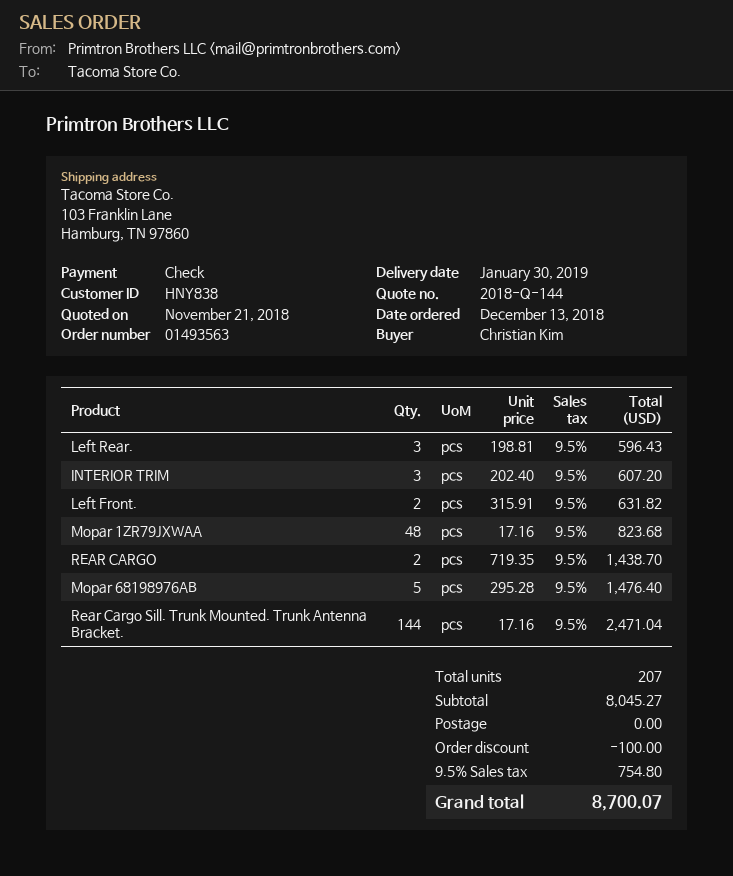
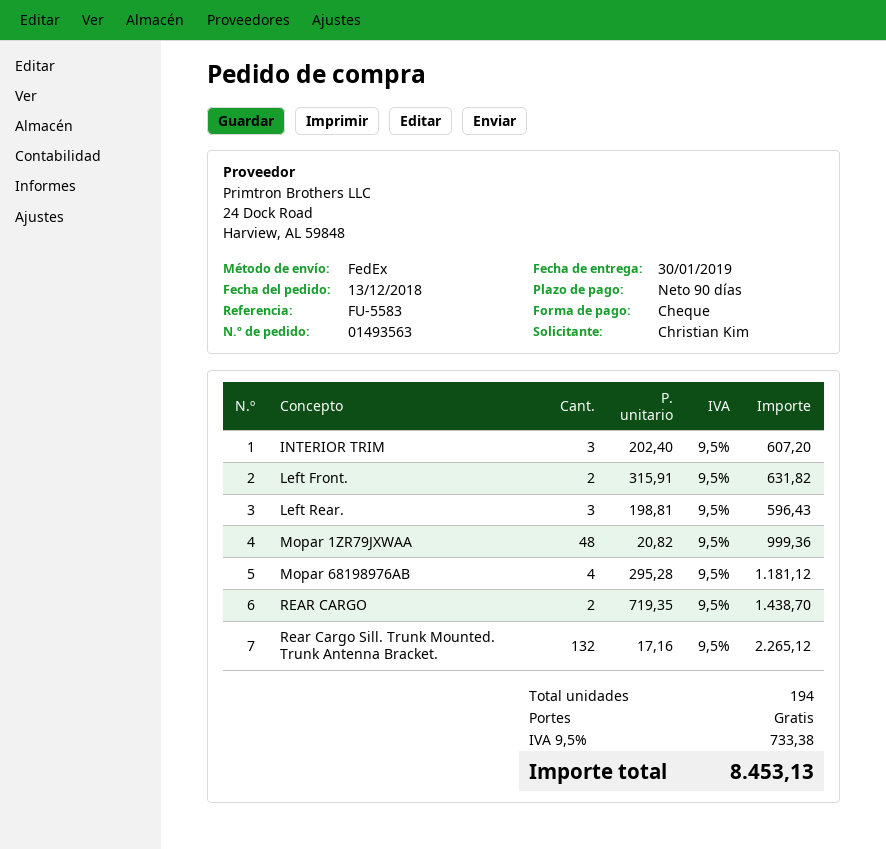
Mopar 1ZR79JXWAA: 48 x 17.16 = 823.68 -> 48 x 20.82 = 999.36
Mopar 68198976AB: 5 x 295.28 = 1476.40 -> 4 x 295.28 = 1181.12
Rear Cargo Sill. Trunk Mounted. Trunk Antenna Bracket.: 144 x 17.16 = 2471.04 -> 132 x 17.16 = 2265.12
total quantity: 207 -> 194
discount: 100.00 -> none
tax: 9.5% = 754.80 -> 9.5% = 733.38
total: 8700.07 -> 8453.13

